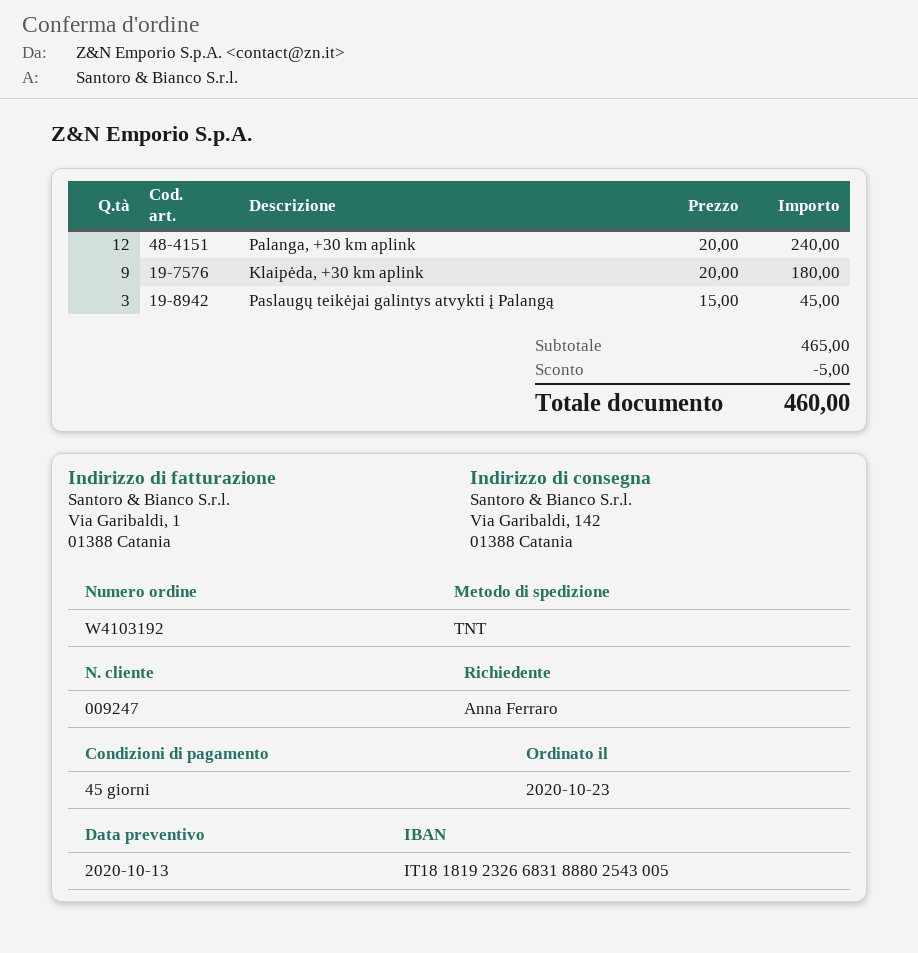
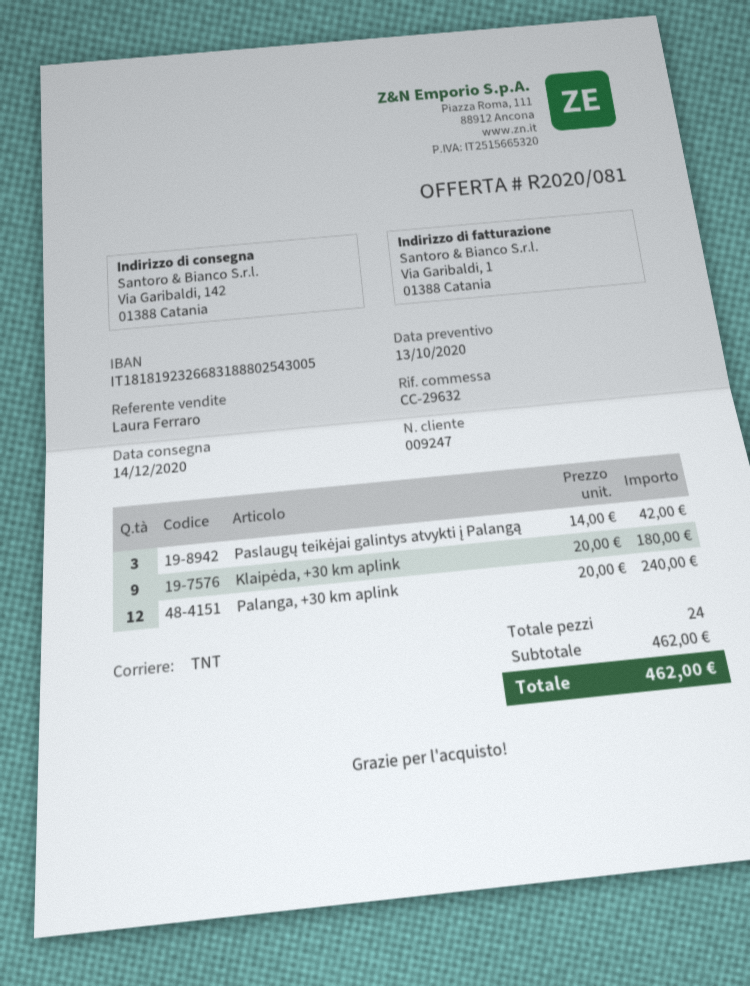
Paslaugų teikėjai galintys atvykti į Palangą: 3 x 15.00 = 45.00 -> 3 x 14.00 = 42.00
subtotal: 465.00 -> 462.00
discount: 5.00 -> none
total: 460.00 -> 462.00

